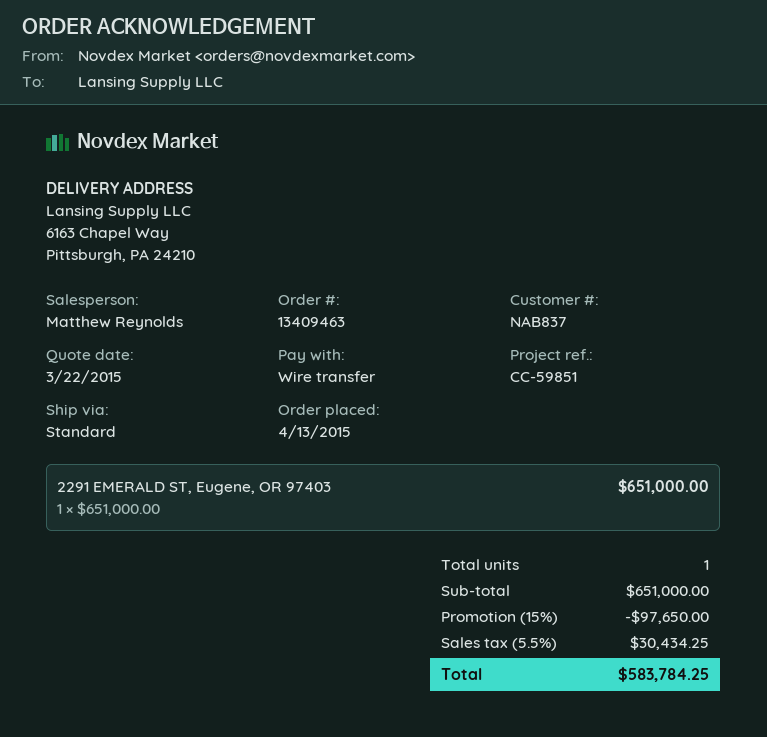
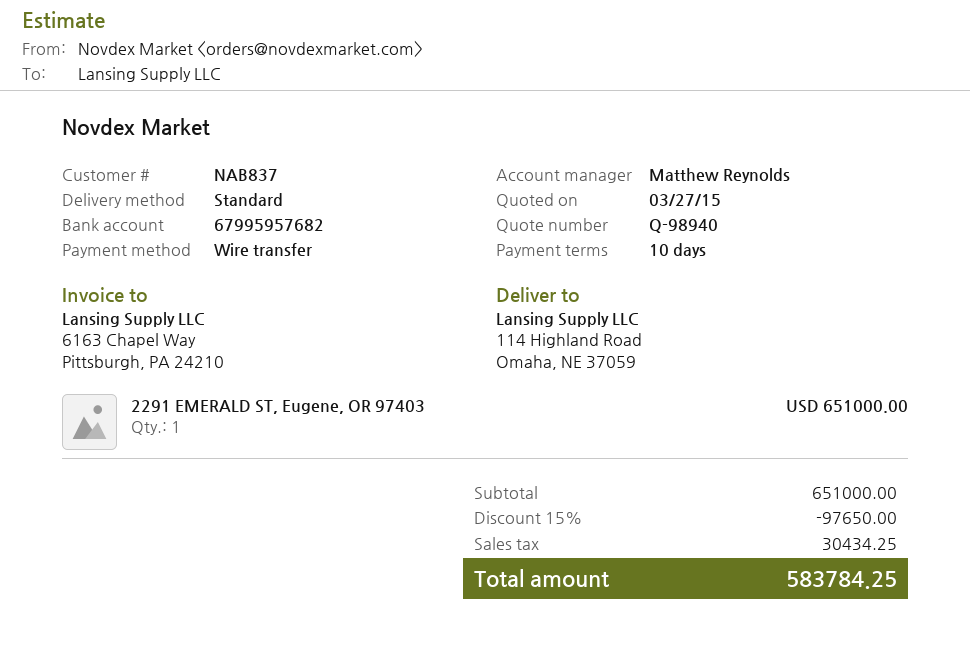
quote date: 2015-03-22 -> 2015-03-27
ship to: 6163 Chapel Way, Pittsburgh, PA 24210 -> 114 Highland Road, Omaha, NE 37059

